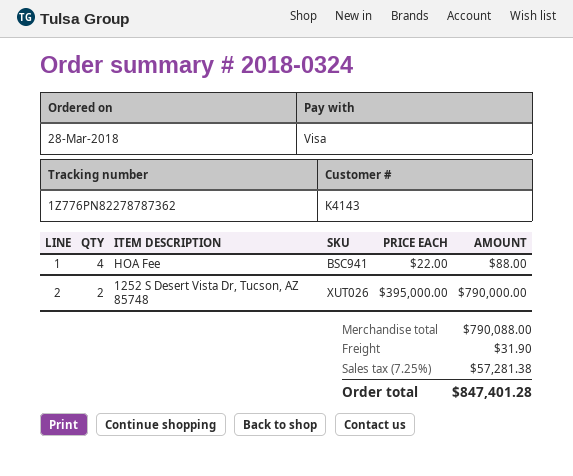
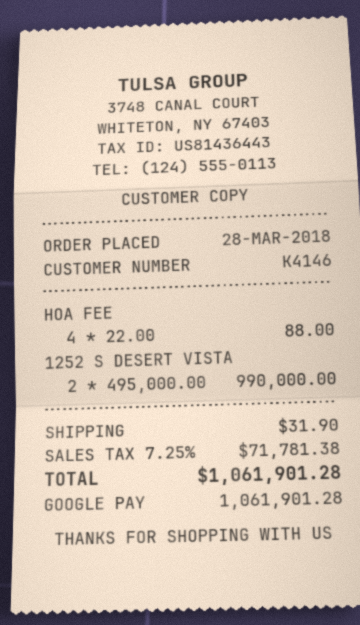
customer number: K4143 -> K4146
payment method: Visa -> Google Pay
1252 S Desert Vista Dr, Tucson, AZ 85748: 2 x 395000.00 = 790000.00 -> 2 x 495000.00 = 990000.00
tax: 7.25% = 57281.38 -> 7.25% = 71781.38
total: 847401.28 -> 1061901.28

